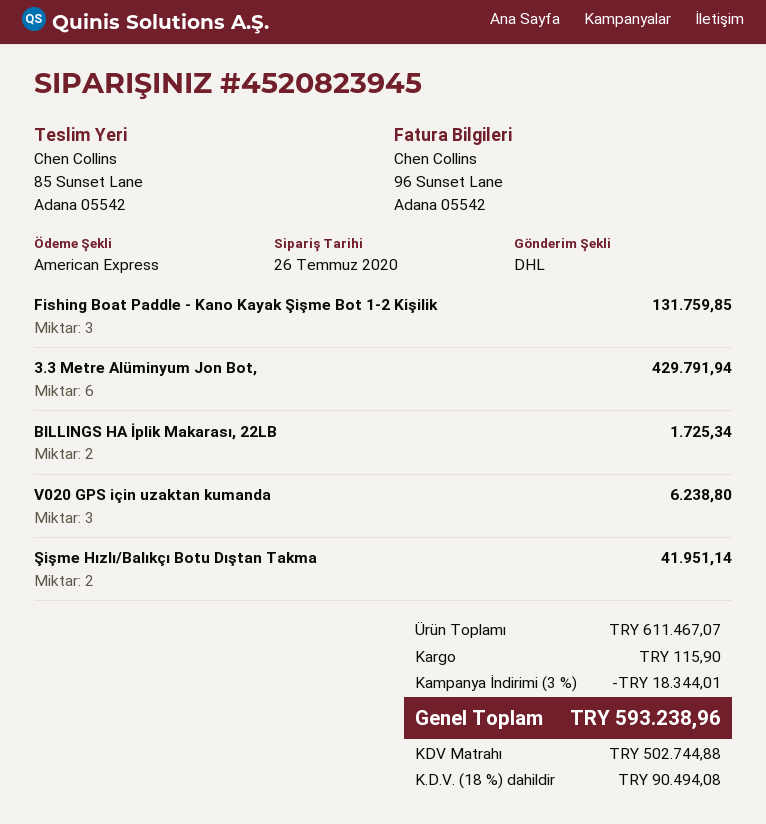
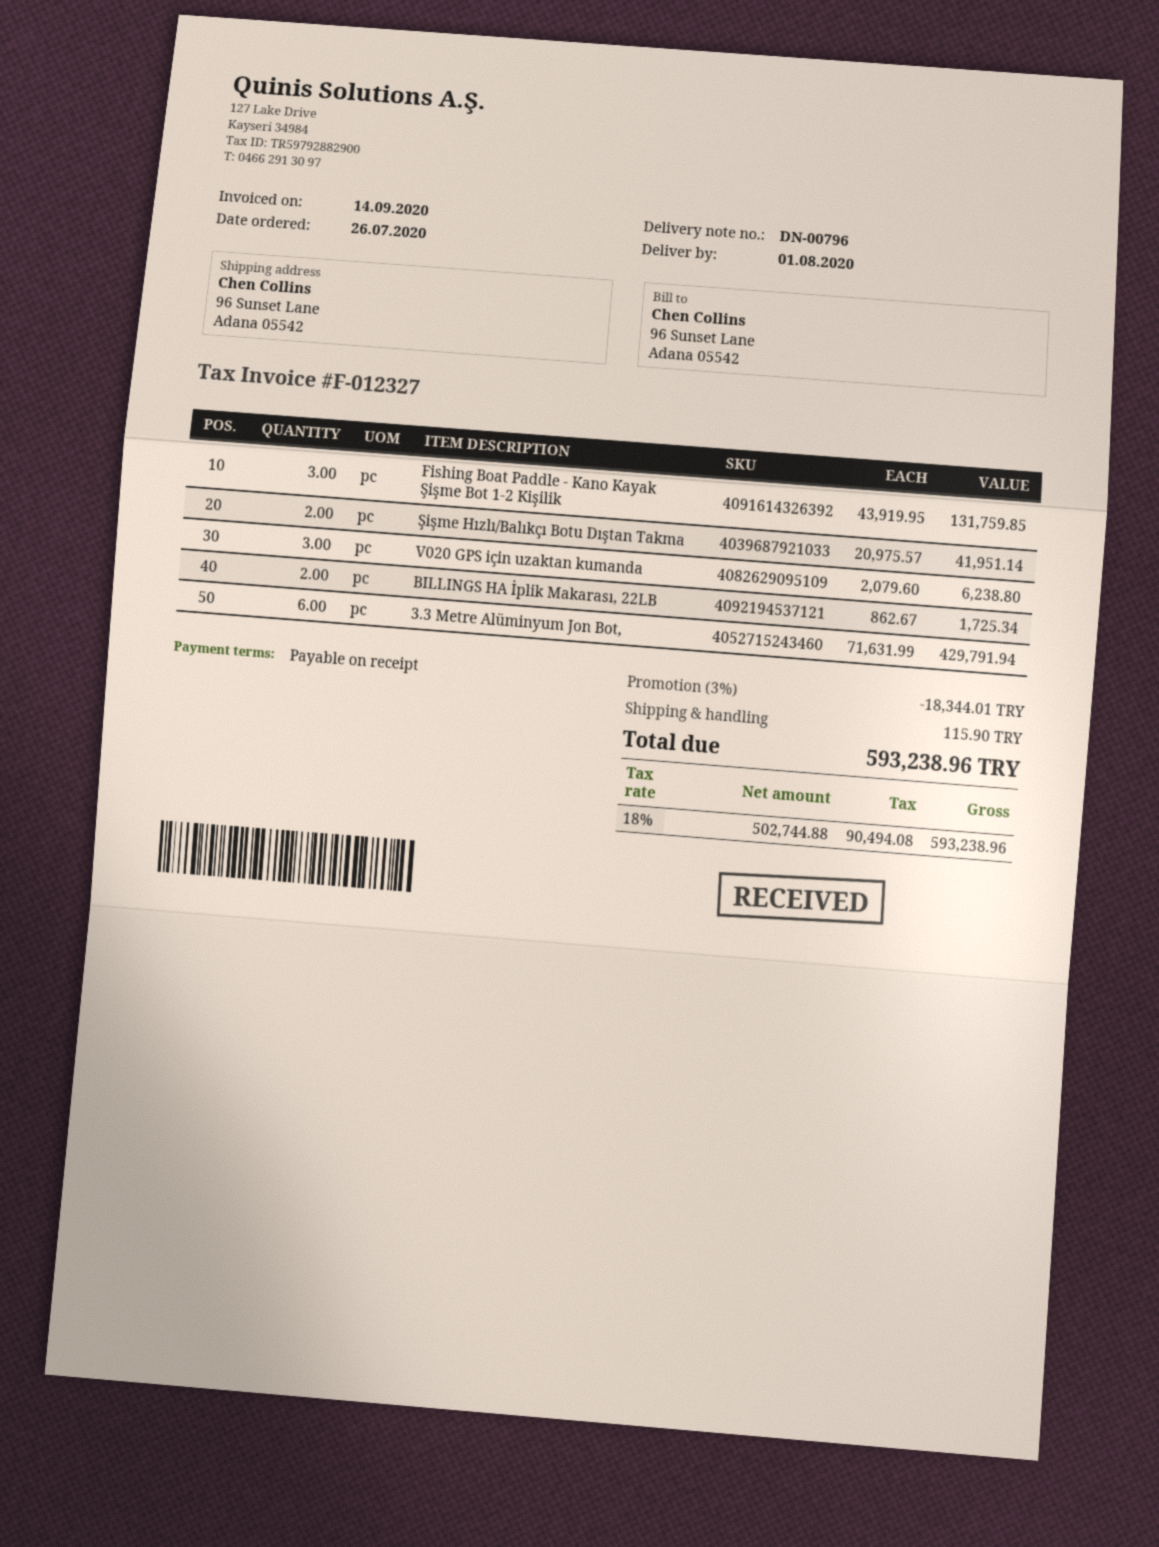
ship to: 85 Sunset Lane, Adana 05542 -> 96 Sunset Lane, Adana 05542

